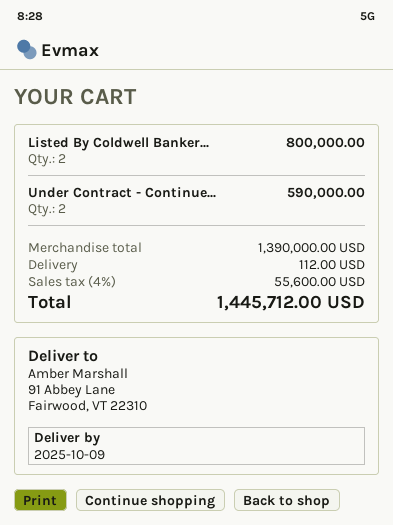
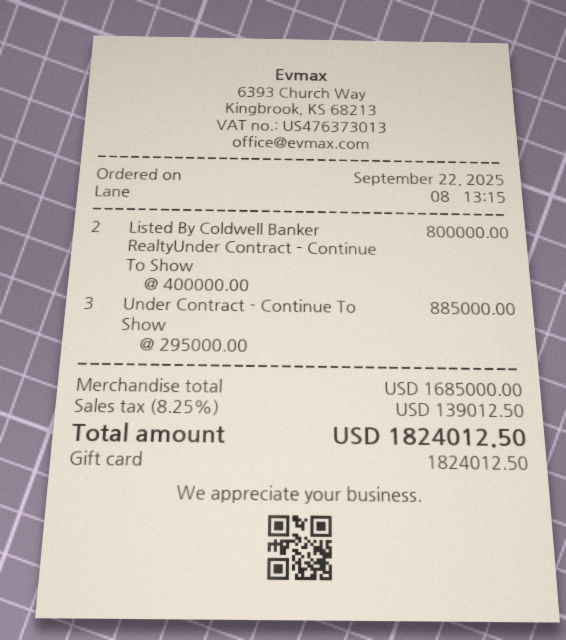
Under Contract - Continue...: 2 for 590000.00 -> 3 for 885000.00
subtotal: 1390000.00 -> 1685000.00
shipping: 112.00 -> none
tax: 4% = 55600.00 -> 8.25% = 139012.50
total: 1445712.00 -> 1824012.50

